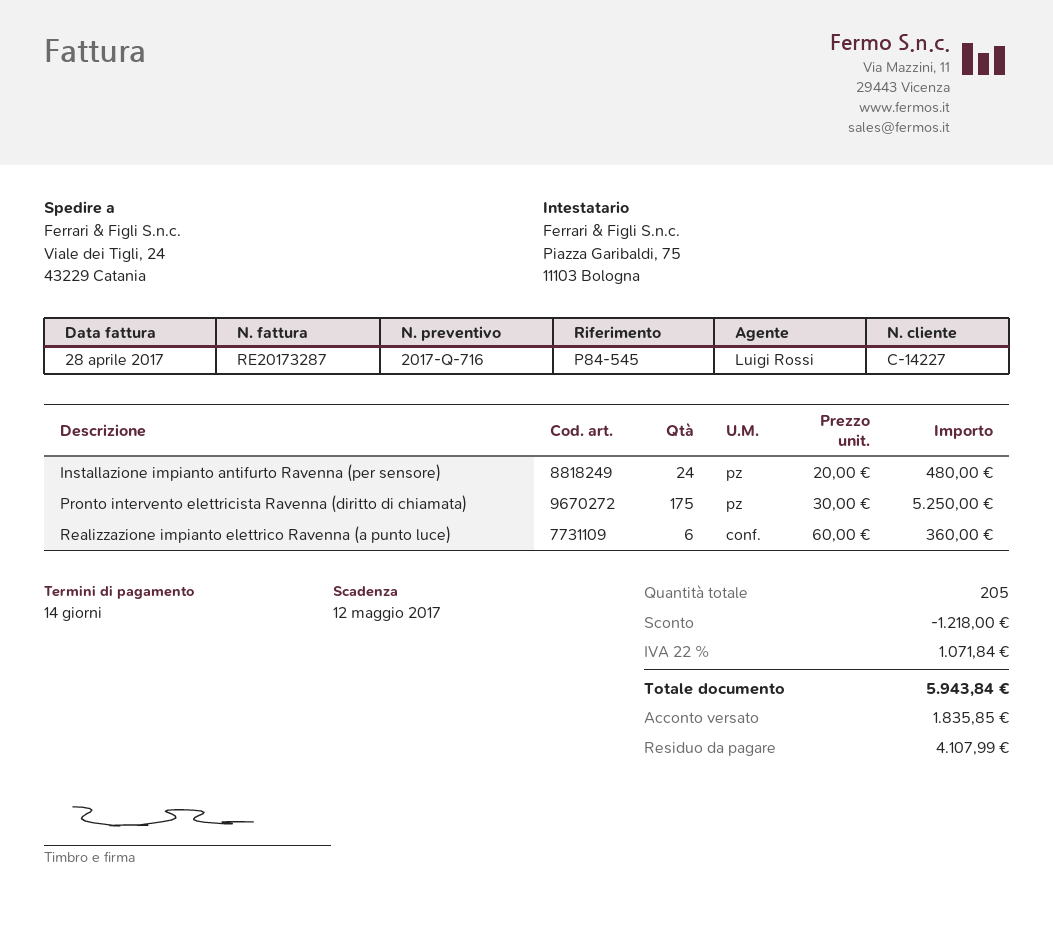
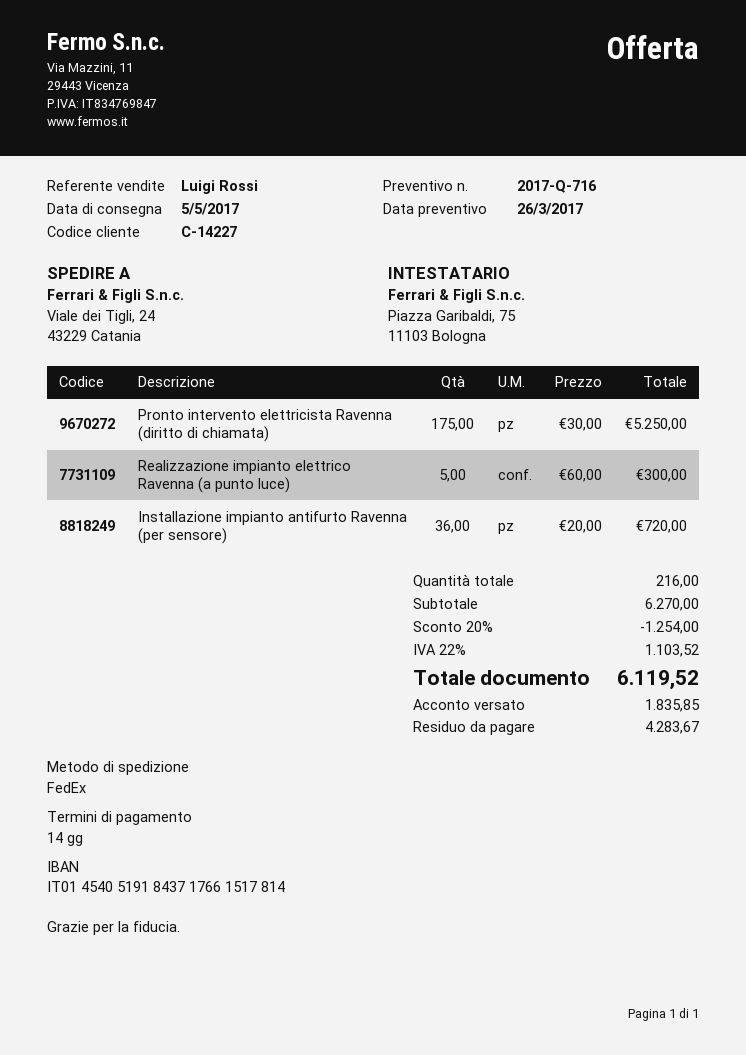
Installazione impianto antifurto Ravenna (per sensore): 24 x 20.00 = 480.00 -> 36 x 20.00 = 720.00
Realizzazione impianto elettrico Ravenna (a punto luce): 6 x 60.00 = 360.00 -> 5 x 60.00 = 300.00
total quantity: 205 -> 216
discount: 1218.00 -> 1254.00
tax: 22% = 1071.84 -> 22% = 1103.52
total: 5943.84 -> 6119.52
balance: 4107.99 -> 4283.67

